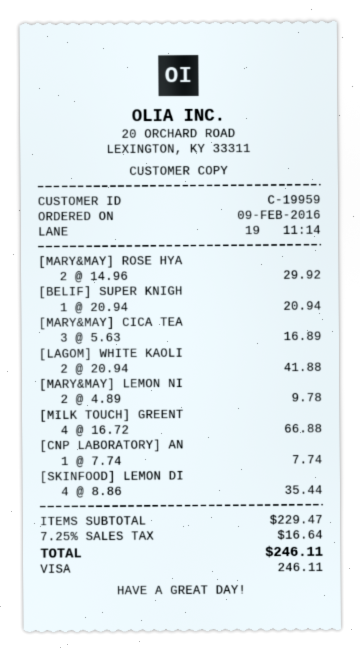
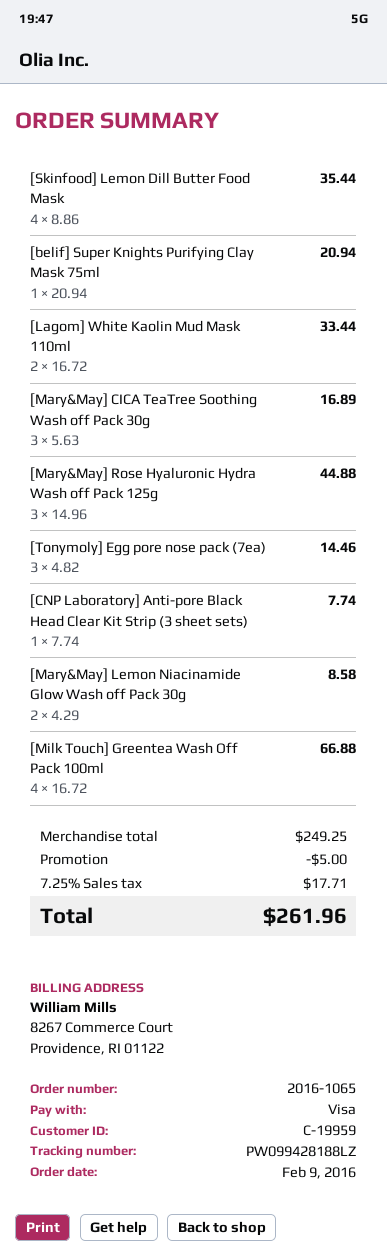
[MARY&MAY] ROSE HYA: 2 x 14.96 = 29.92 -> 3 x 14.96 = 44.88
[LAGOM] WHITE KAOLI: 2 x 20.94 = 41.88 -> 2 x 16.72 = 33.44
[MARY&MAY] LEMON NI: 2 x 4.89 = 9.78 -> 2 x 4.29 = 8.58
[Tonymoly] Egg pore nose pack (7ea): none -> 3 x 4.82 = 14.46
subtotal: 229.47 -> 249.25
discount: none -> 5.00
tax: 7.25% = 16.64 -> 7.25% = 17.71
total: 246.11 -> 261.96

